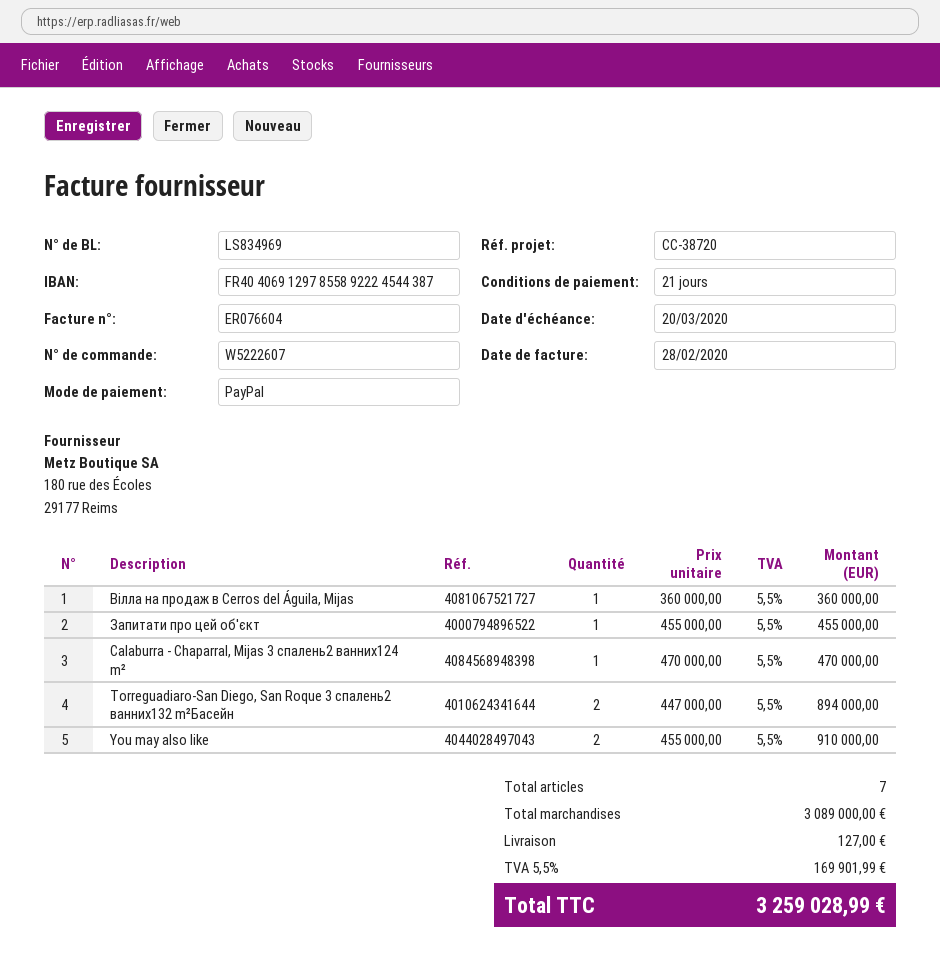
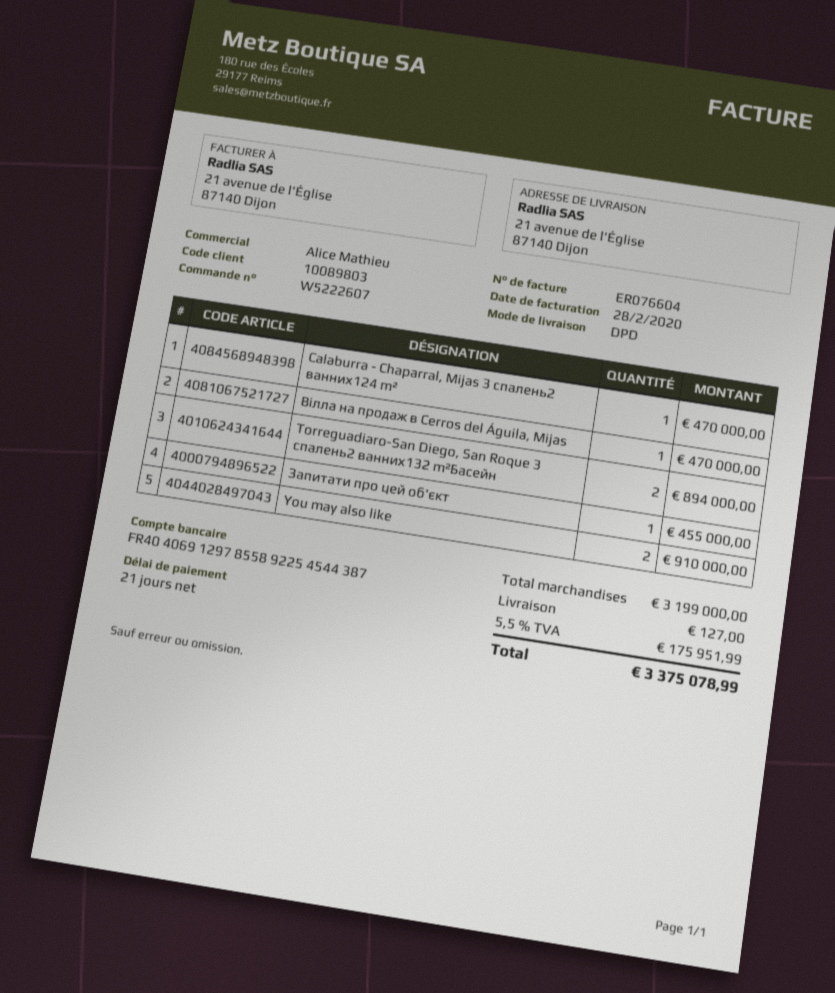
bank account: FR4040691297855892224544387 -> FR4040691297855892254544387
Вілла на продаж в Cerros del Águila, Mijas: 1 for 360000.00 -> 1 for 470000.00
subtotal: 3089000.00 -> 3199000.00
tax: 5.5% = 169901.99 -> 5.5% = 175951.99
total: 3259028.99 -> 3375078.99

